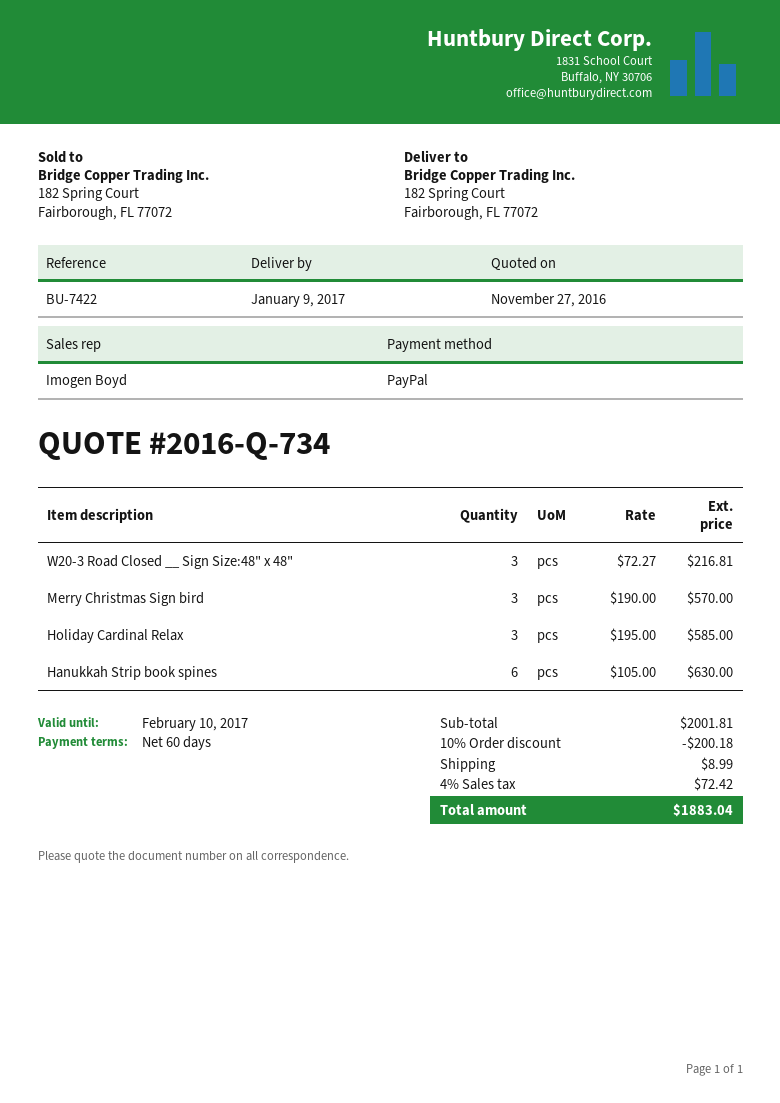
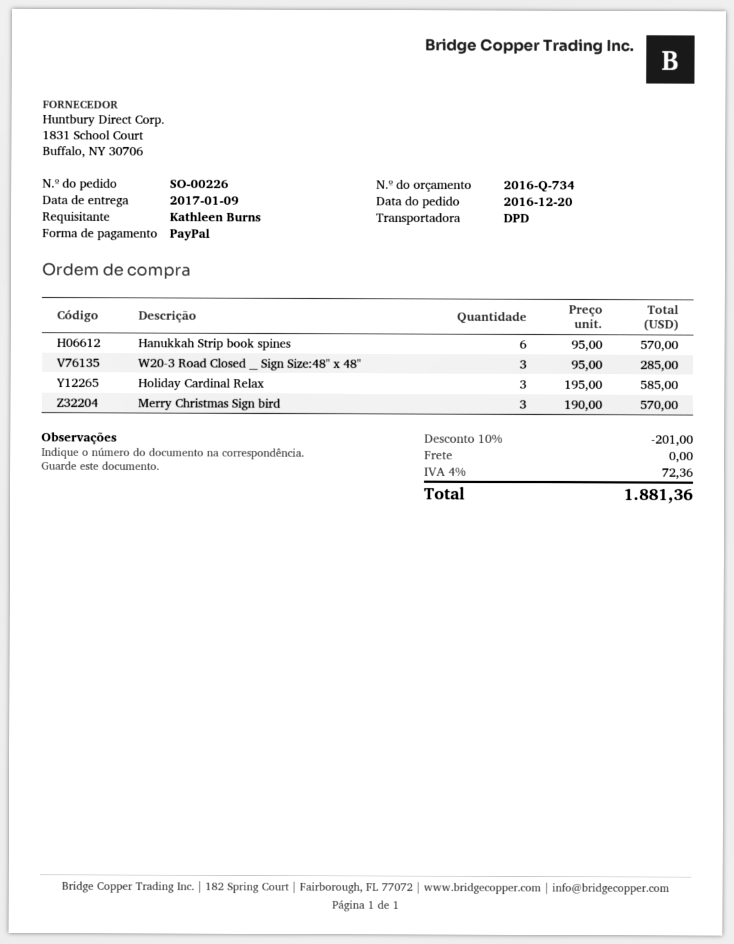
W20-3 Road Closed __ Sign Size:48" x 48": 3 x 72.27 = 216.81 -> 3 x 95.00 = 285.00
Hanukkah Strip book spines: 6 x 105.00 = 630.00 -> 6 x 95.00 = 570.00
discount: 10% = 200.18 -> 10% = 201.00
shipping: 8.99 -> 0.00
tax: 4% = 72.42 -> 4% = 72.36
total: 1883.04 -> 1881.36

